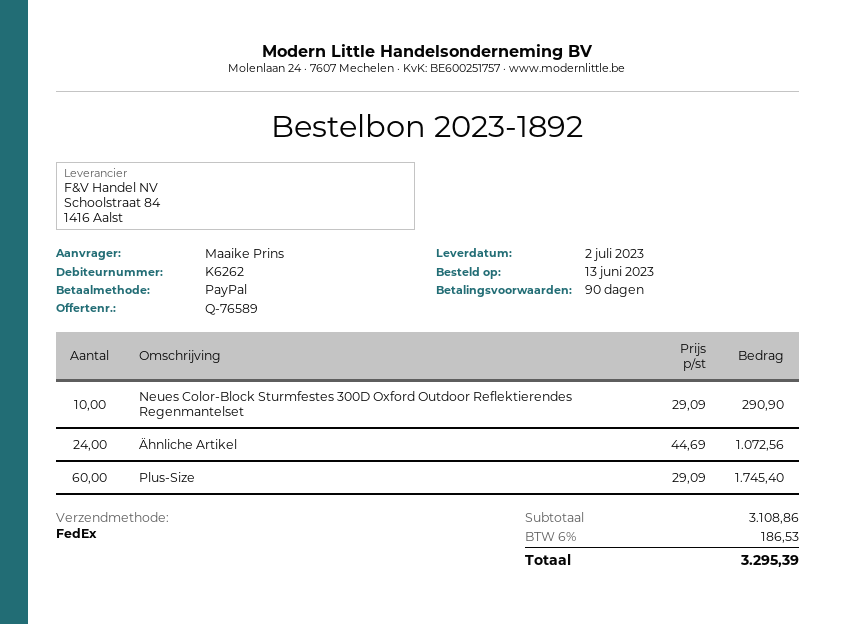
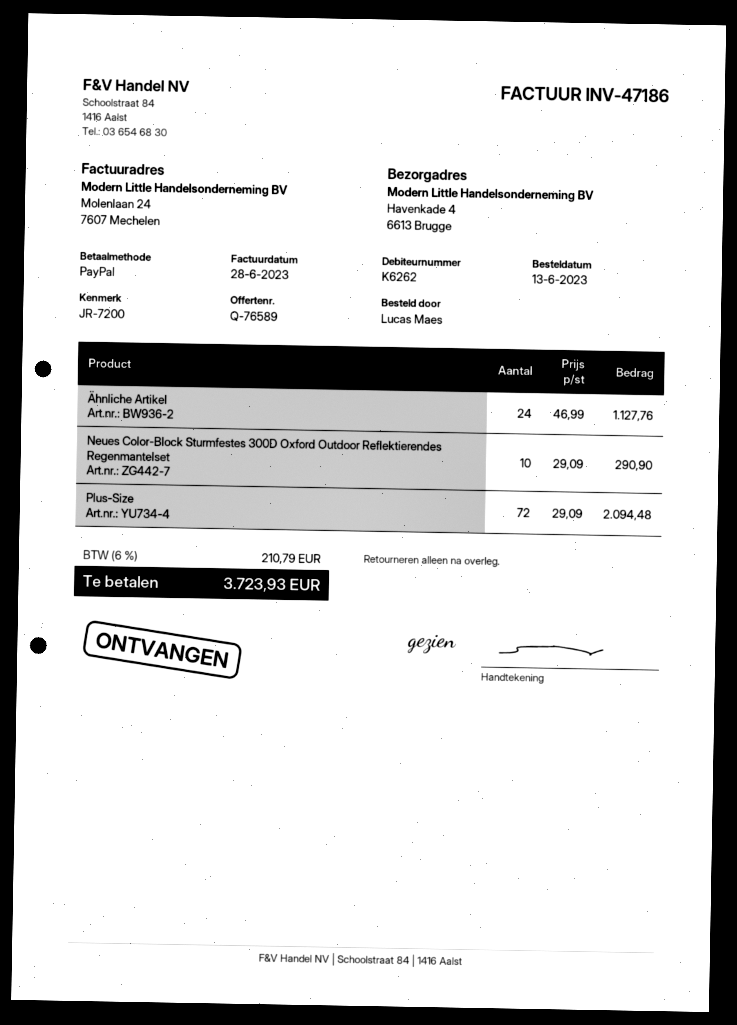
ordered by: Maaike Prins -> Lucas Maes
Ähnliche Artikel: 24 x 44.69 = 1072.56 -> 24 x 46.99 = 1127.76
Plus-Size: 60 x 29.09 = 1745.40 -> 72 x 29.09 = 2094.48
tax: 6% = 186.53 -> 6% = 210.79
total: 3295.39 -> 3723.93

